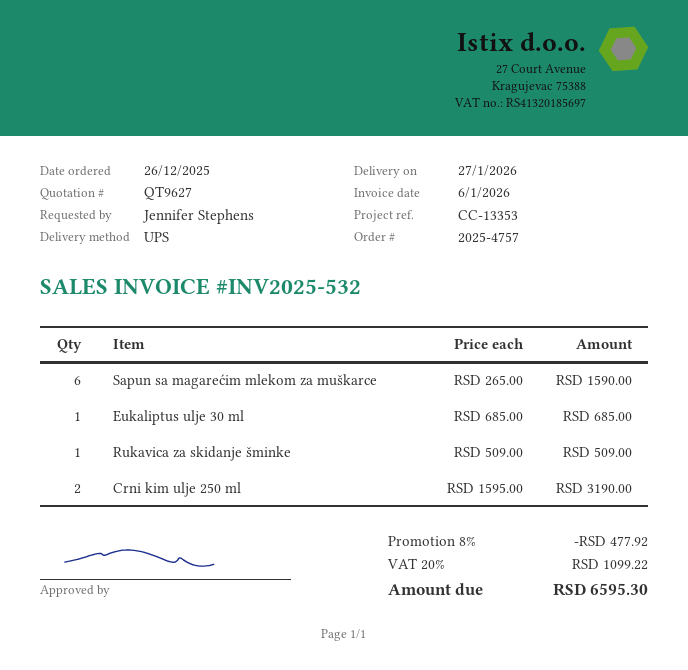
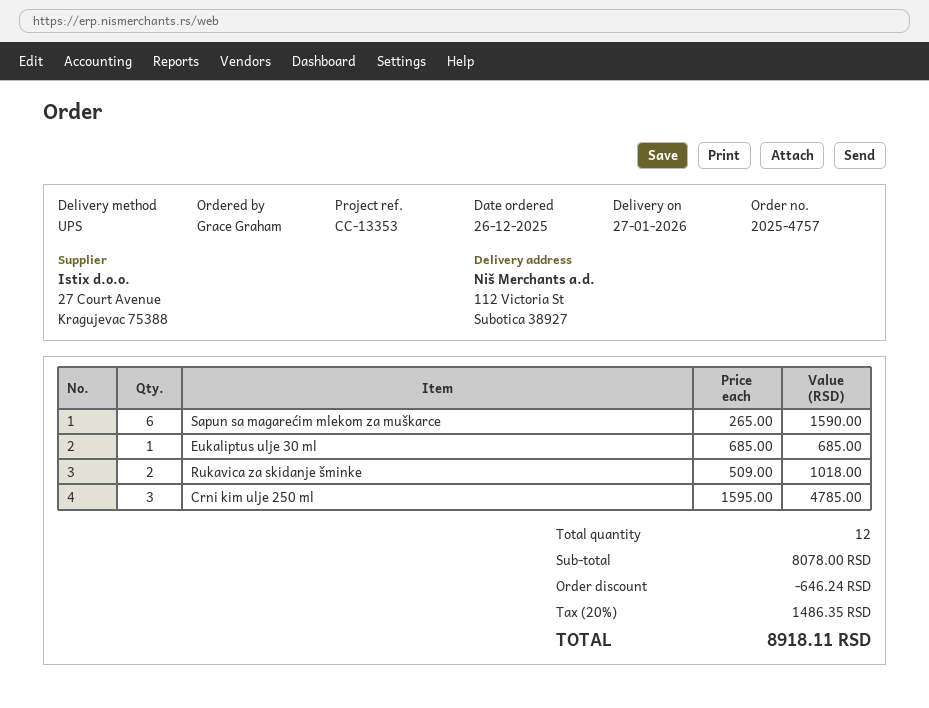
ordered by: Jennifer Stephens -> Grace Graham
Rukavica za skidanje šminke: 1 x 509.00 = 509.00 -> 2 x 509.00 = 1018.00
Crni kim ulje 250 ml: 2 x 1595.00 = 3190.00 -> 3 x 1595.00 = 4785.00
discount: 477.92 -> 646.24
tax: 20% = 1099.22 -> 20% = 1486.35
total: 6595.30 -> 8918.11

